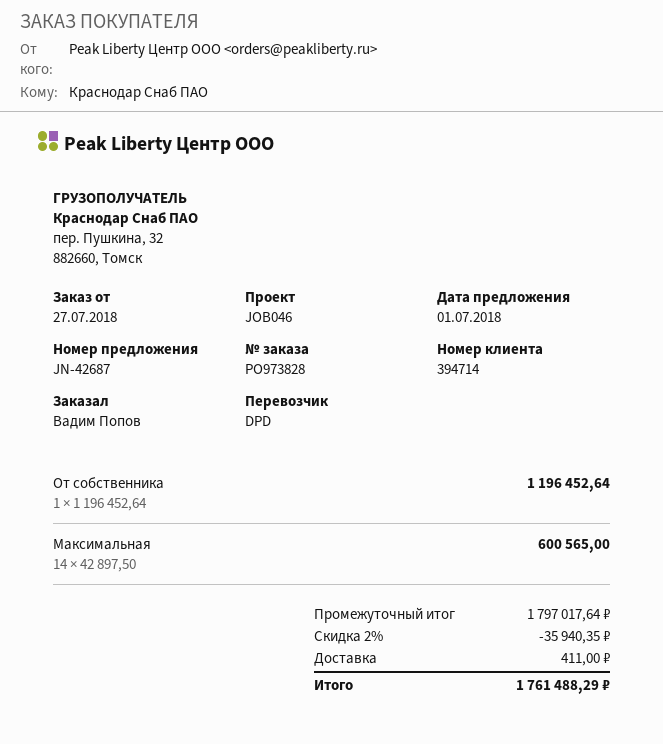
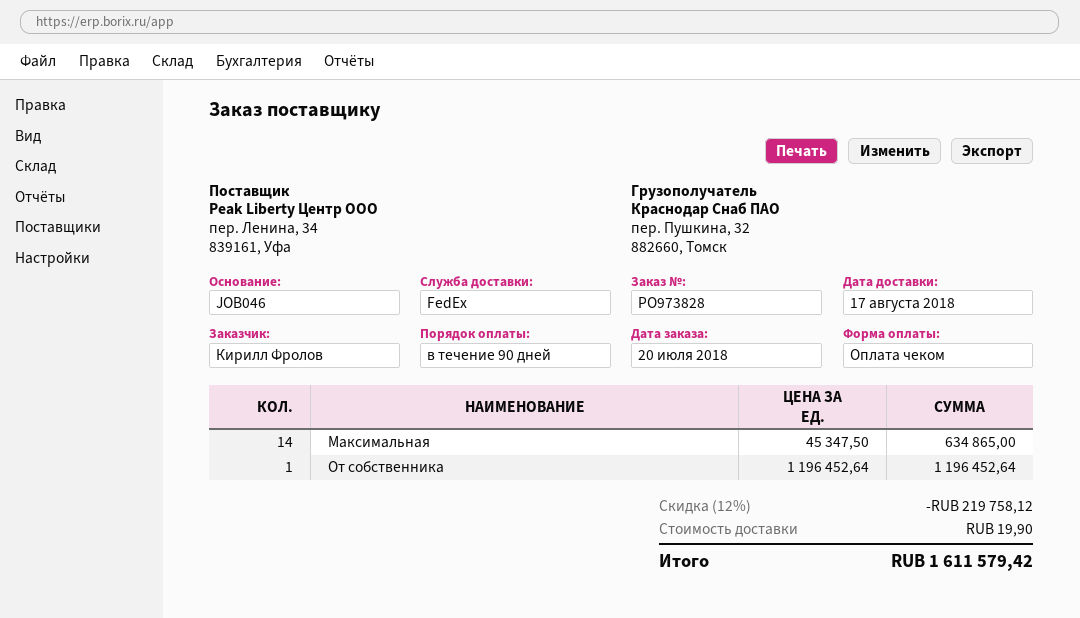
order date: 2018-07-27 -> 2018-07-20
ordered by: Вадим Попов -> Кирилл Фролов
shipping method: DPD -> FedEx
Максимальная: 14 x 42897.50 = 600565.00 -> 14 x 45347.50 = 634865.00
discount: 2% = 35940.35 -> 12% = 219758.12
shipping: 411.00 -> 19.90
total: 1761488.29 -> 1611579.42

